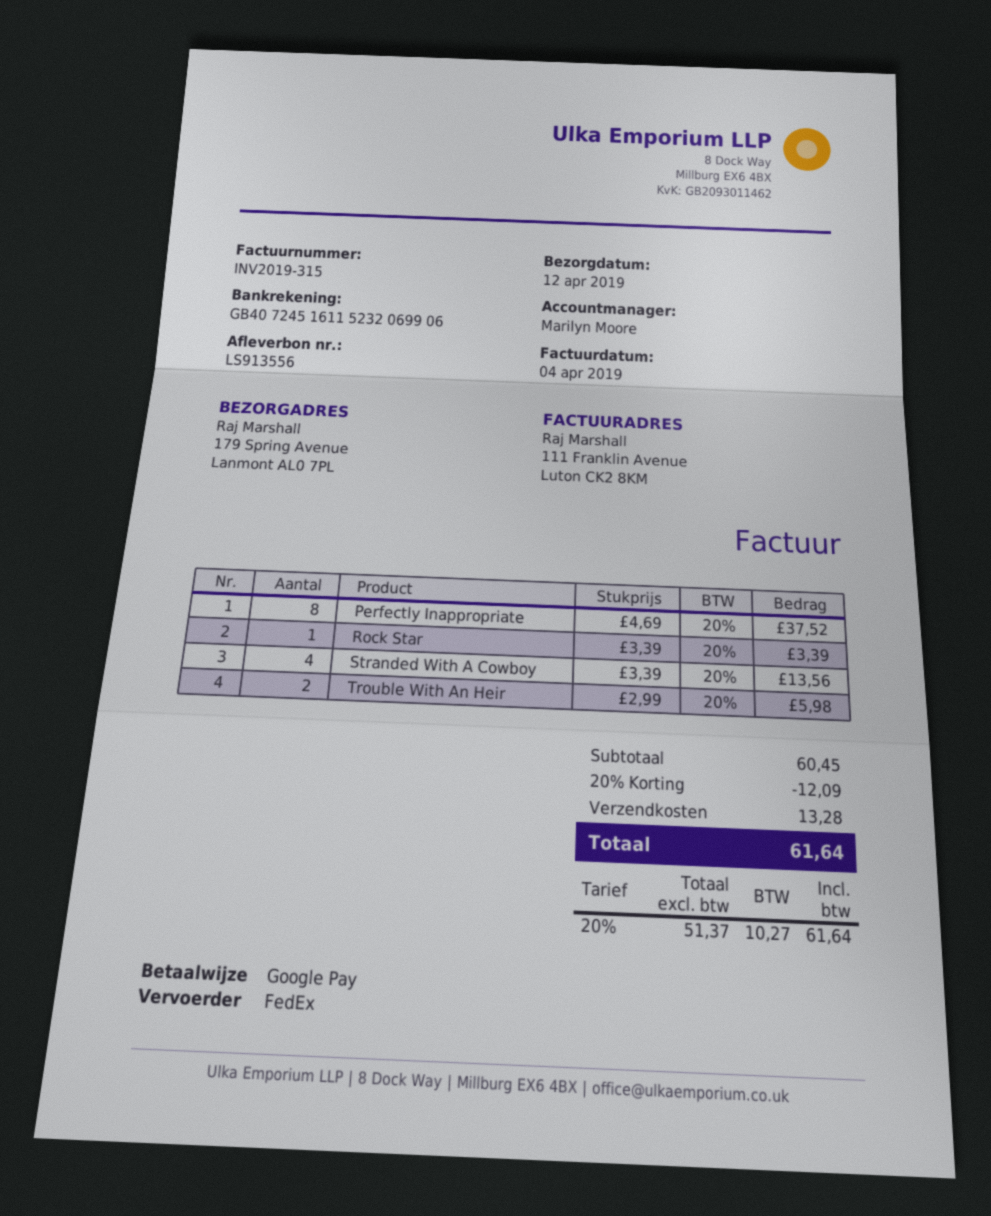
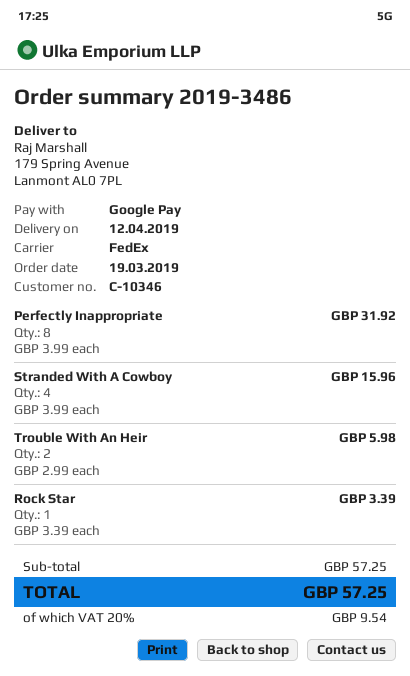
Perfectly Inappropriate: 8 x 4.69 = 37.52 -> 8 x 3.99 = 31.92
Stranded With A Cowboy: 4 x 3.39 = 13.56 -> 4 x 3.99 = 15.96
subtotal: 60.45 -> 57.25
discount: 20% = 12.09 -> none
shipping: 13.28 -> none
tax: 20% = 10.27 -> 20% = 9.54
total: 61.64 -> 57.25

